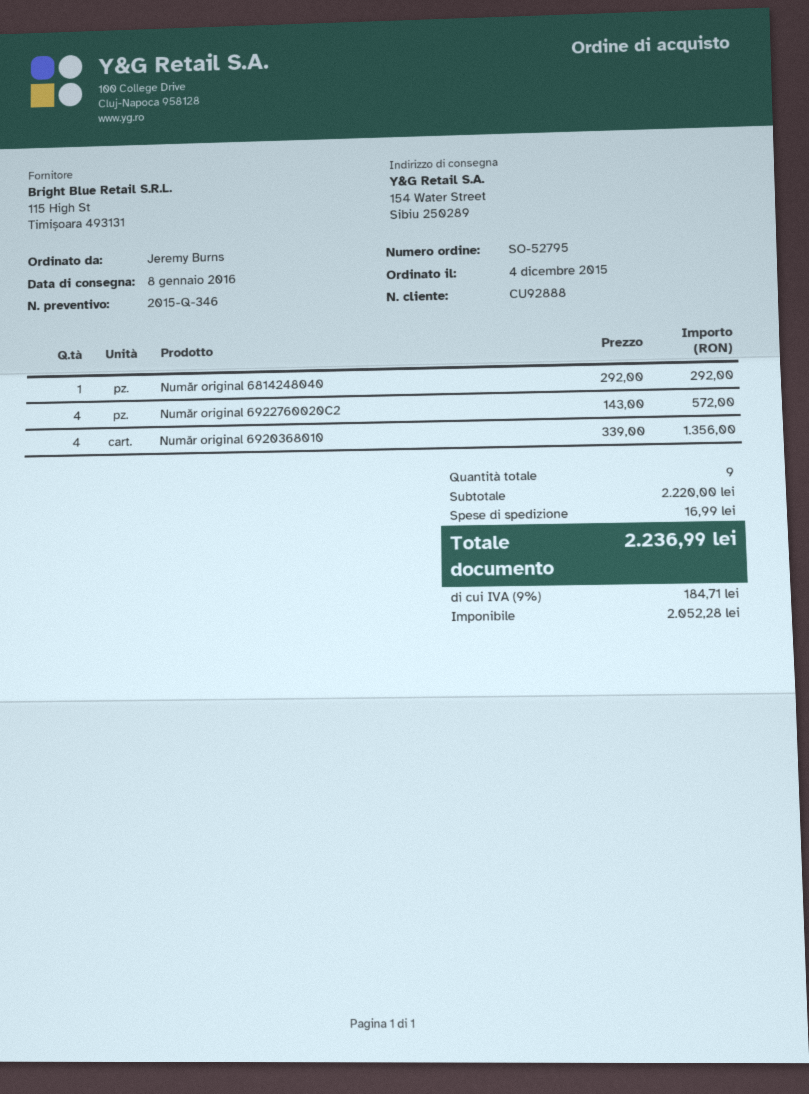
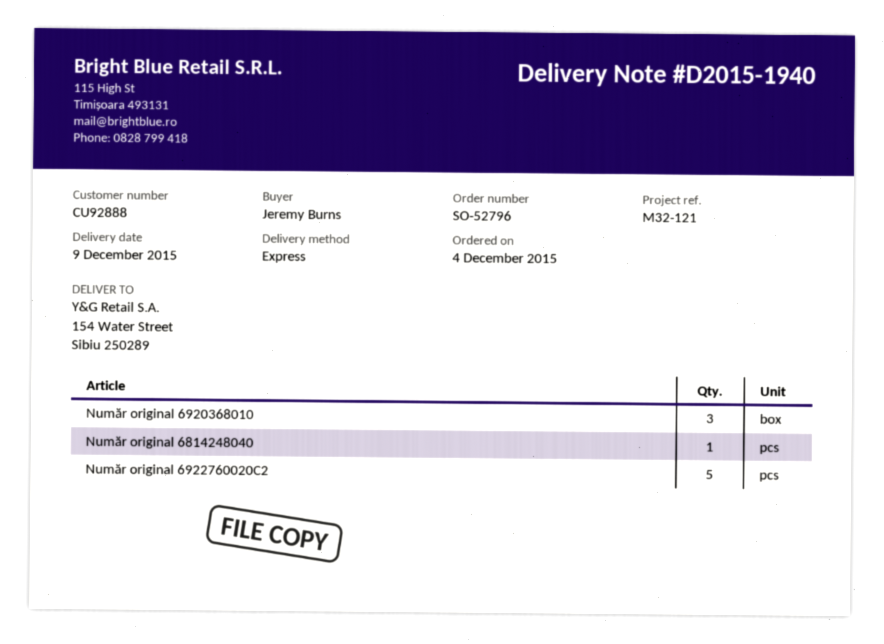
order number: SO-52795 -> SO-52796
delivery date: 2016-01-08 -> 2015-12-09
Număr original 6922760020C2: 4 -> 5
Număr original 6920368010: 4 -> 3

